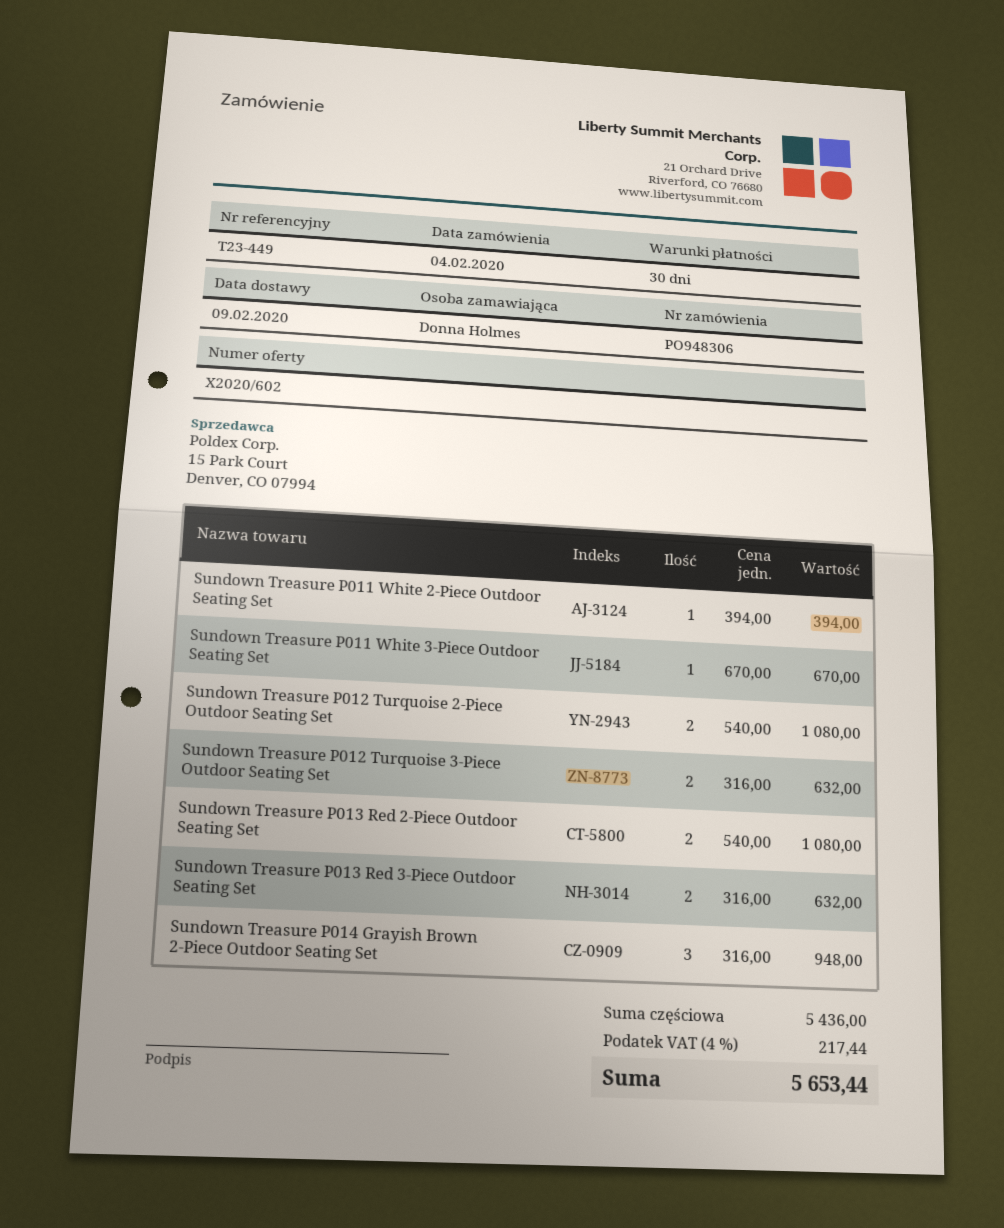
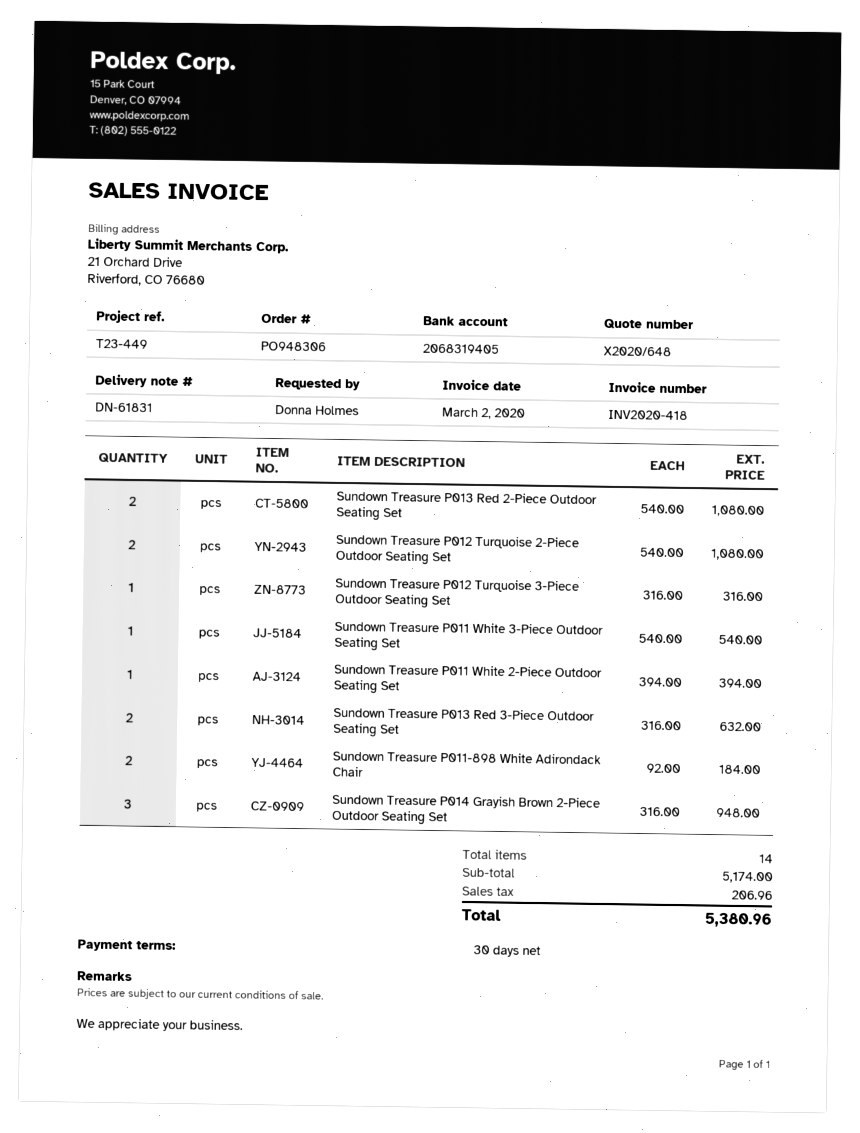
quote number: X2020/602 -> X2020/648
Sundown Treasure P011 White 3-Piece Outdoor Seating Set: 1 x 670.00 = 670.00 -> 1 x 540.00 = 540.00
Sundown Treasure P012 Turquoise 3-Piece Outdoor Seating Set: 2 x 316.00 = 632.00 -> 1 x 316.00 = 316.00
Sundown Treasure P011-898 White Adirondack Chair: none -> 2 x 92.00 = 184.00
subtotal: 5436.00 -> 5174.00
tax: 217.44 -> 206.96
total: 5653.44 -> 5380.96

